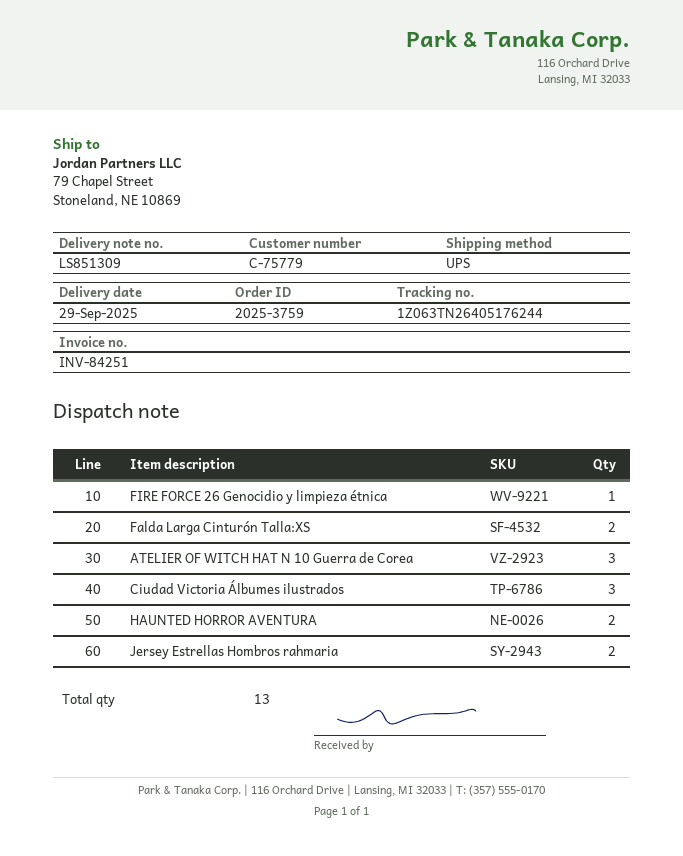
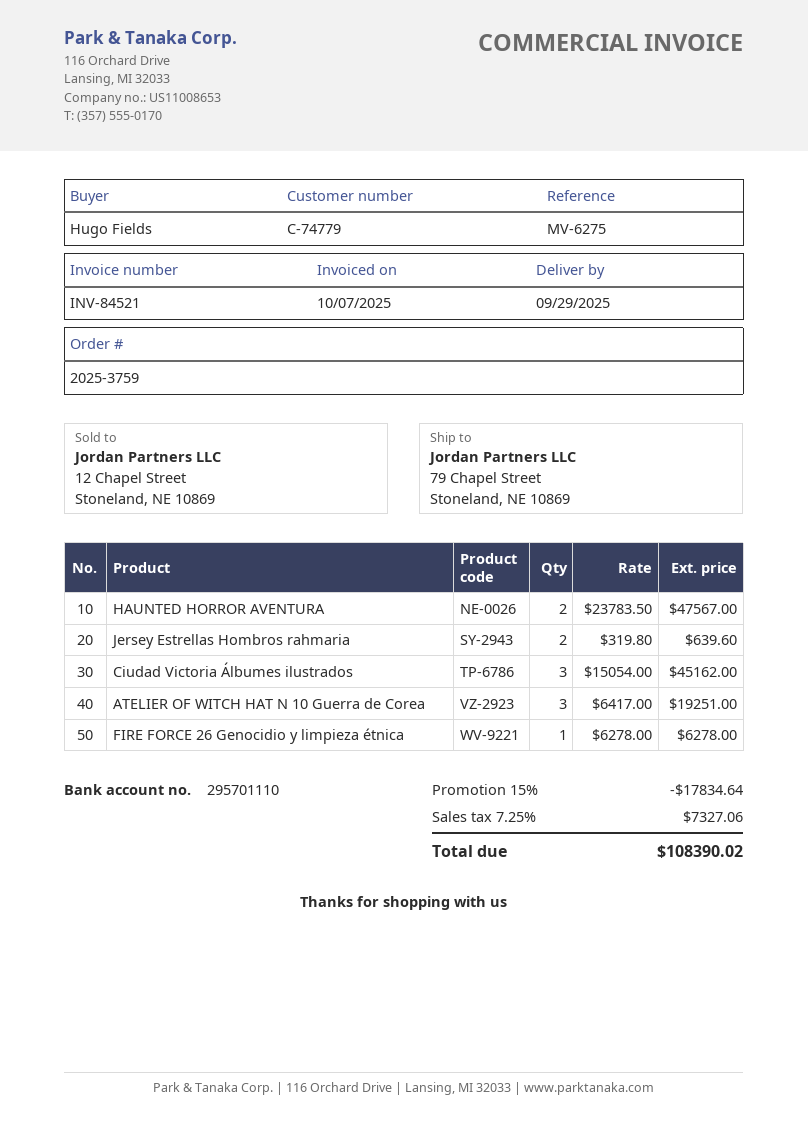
invoice number: INV-84251 -> INV-84521
customer number: C-75779 -> C-74779
Falda Larga Cinturón Talla:XS: 2 -> none

